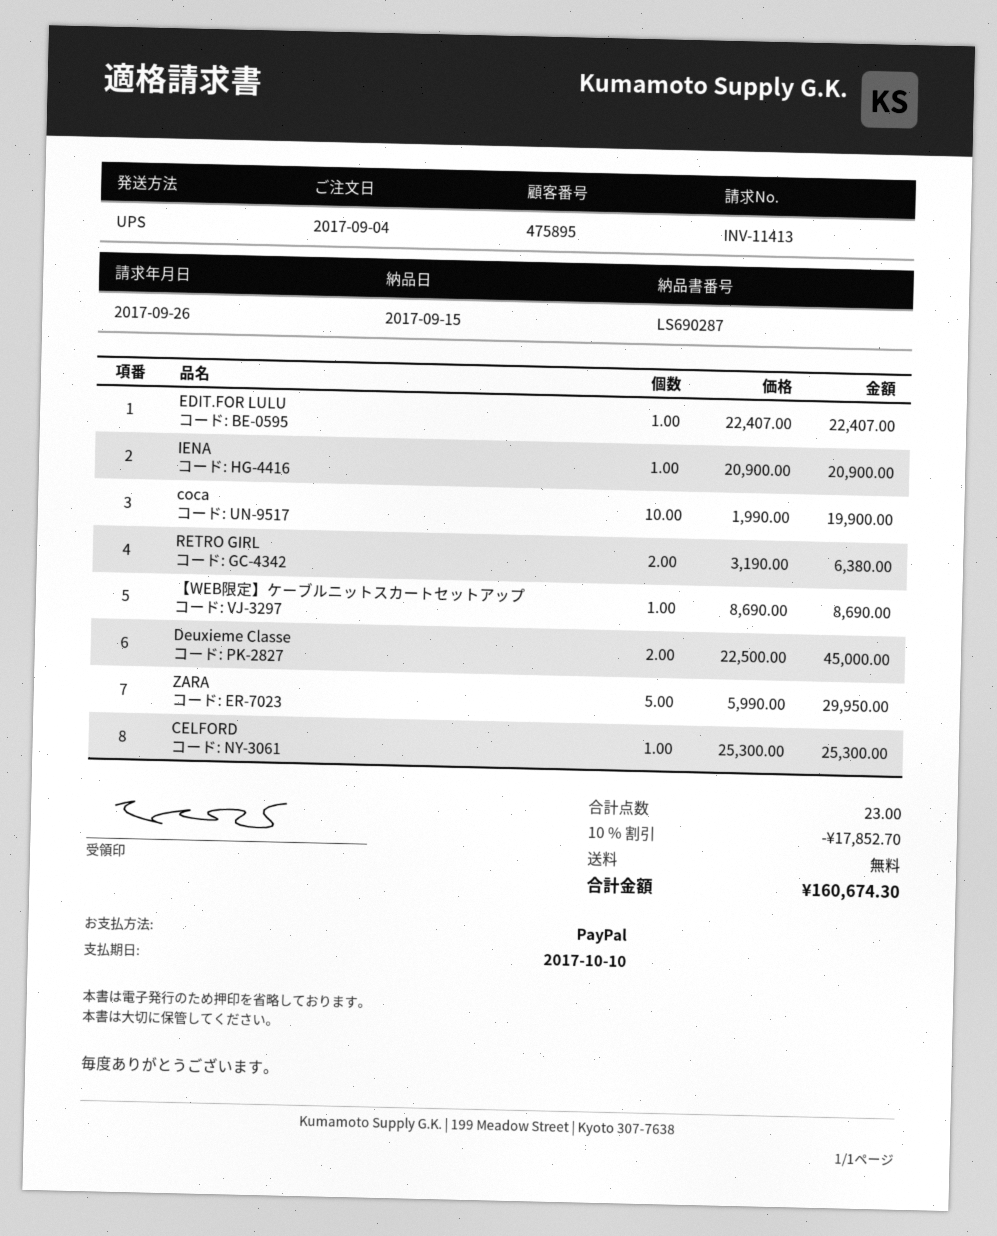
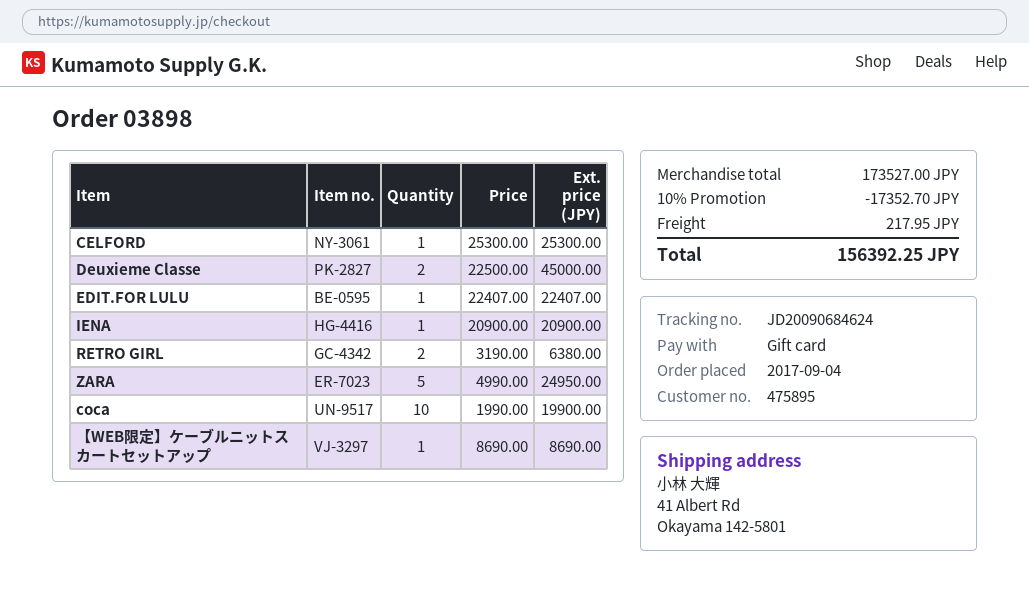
payment method: PayPal -> gift card
ZARA: 5 x 5990.00 = 29950.00 -> 5 x 4990.00 = 24950.00
discount: 10% = 17852.70 -> 10% = 17352.70
shipping: 0.00 -> 217.95
total: 160674.30 -> 156392.25

